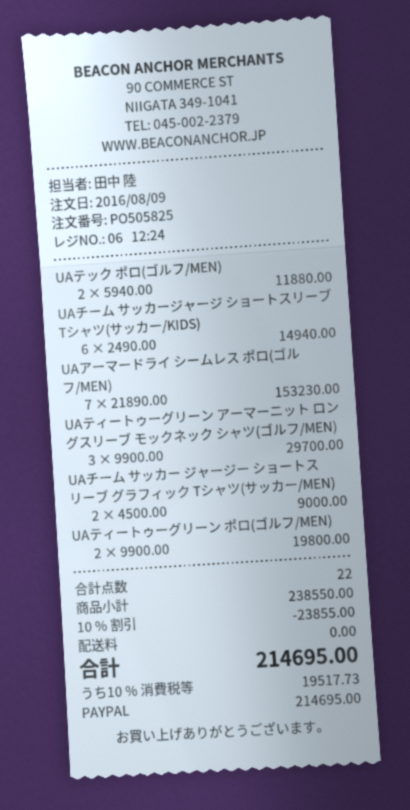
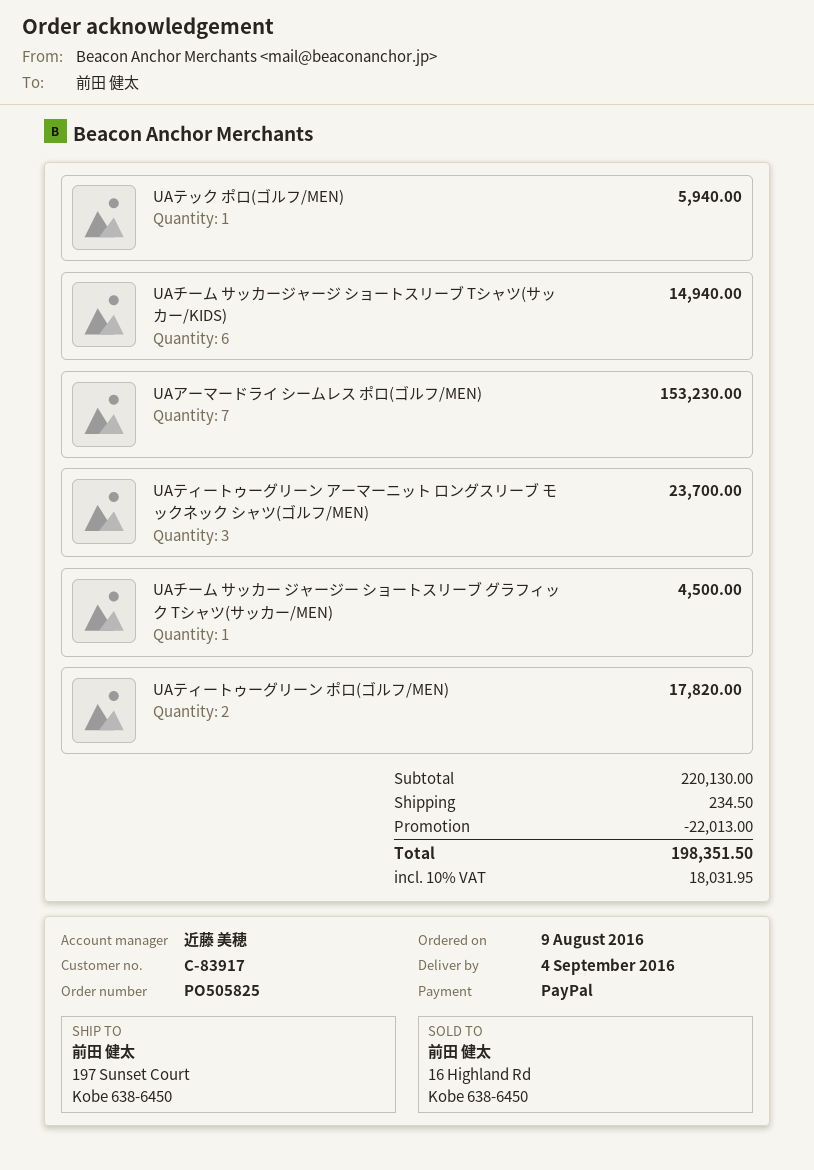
sales rep: 田中 陸 -> 近藤 美穂
UAテック ポロ(ゴルフ/MEN): 2 for 11880.00 -> 1 for 5940.00
UAティートゥーグリーン アーマーニット ロングスリーブ モックネック シャツ(ゴルフ/MEN): 3 for 29700.00 -> 3 for 23700.00
UAチーム サッカー ジャージー ショートスリーブ グラフィック Tシャツ(サッカー/MEN): 2 for 9000.00 -> 1 for 4500.00
UAティートゥーグリーン ポロ(ゴルフ/MEN): 2 for 19800.00 -> 2 for 17820.00
subtotal: 238550.00 -> 220130.00
discount: 23855.00 -> 22013.00
shipping: 0.00 -> 234.50
tax: 10% = 19517.73 -> 10% = 18031.95
total: 214695.00 -> 198351.50

